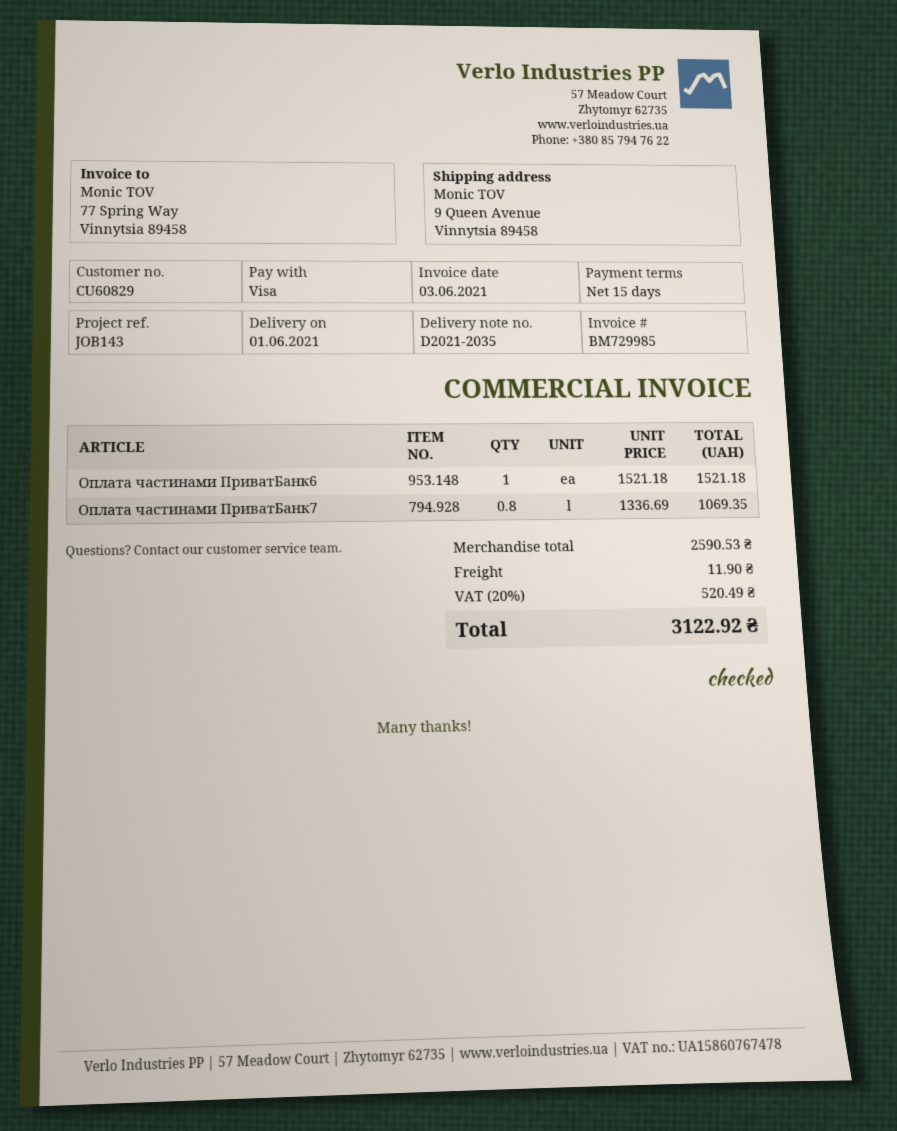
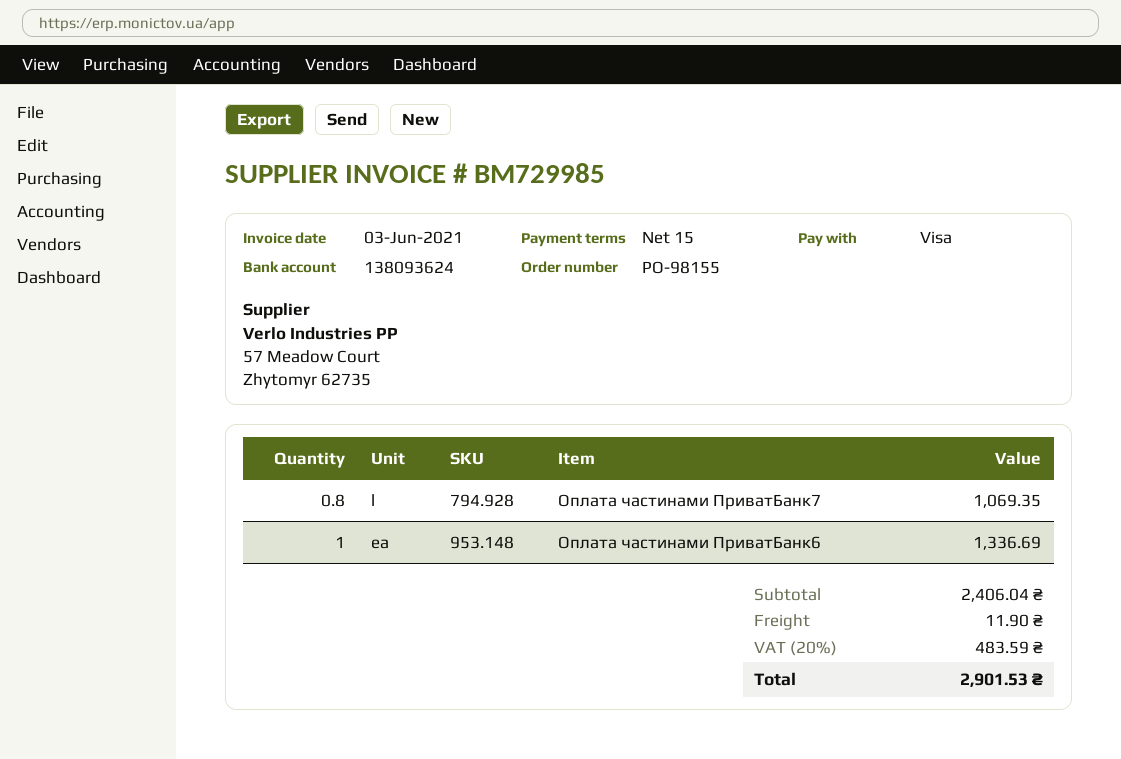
Оплата частинами ПриватБанк6: 1 for 1521.18 -> 1 for 1336.69
subtotal: 2590.53 -> 2406.04
tax: 20% = 520.49 -> 20% = 483.59
total: 3122.92 -> 2901.53

